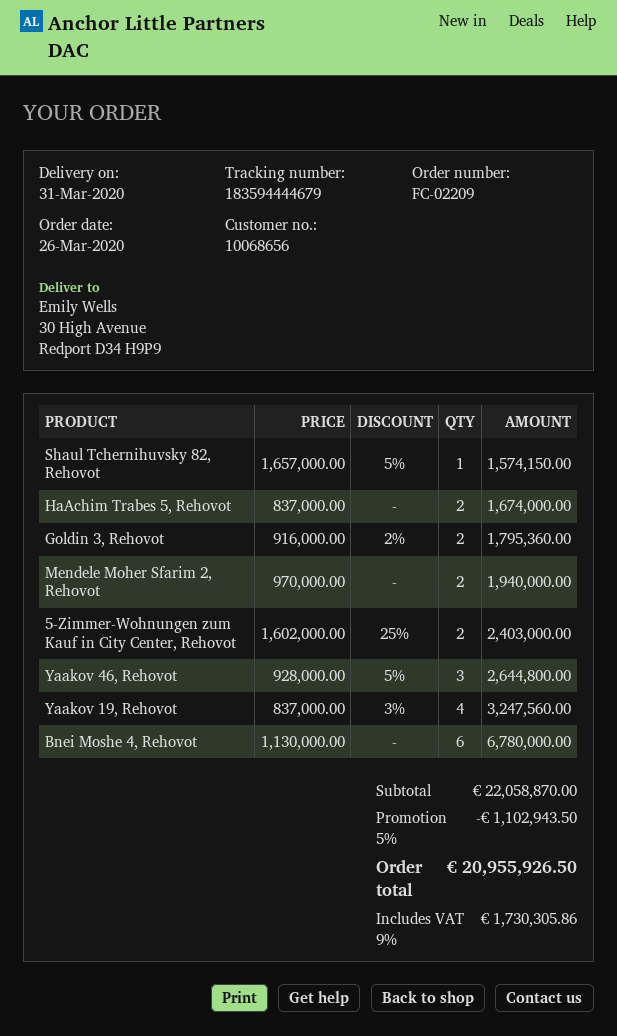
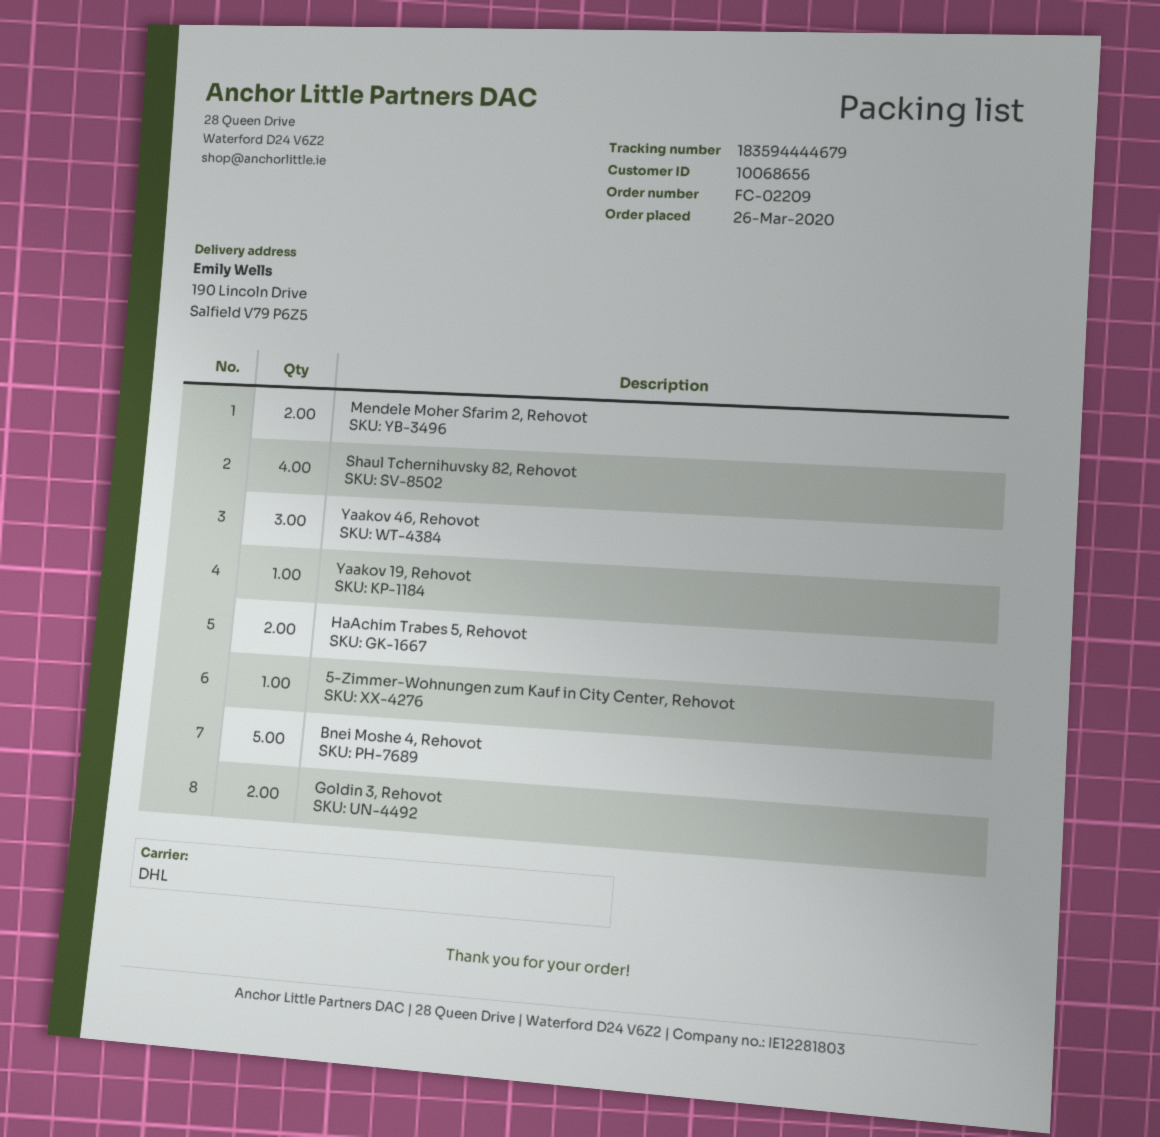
ship to: 30 High Avenue, Redport D34 H9P9 -> 190 Lincoln Drive, Salfield V79 P6Z5
Shaul Tchernihuvsky 82, Rehovot: 1 -> 4
5-Zimmer-Wohnungen zum Kauf in City Center, Rehovot: 2 -> 1
Yaakov 19, Rehovot: 4 -> 1
Bnei Moshe 4, Rehovot: 6 -> 5

